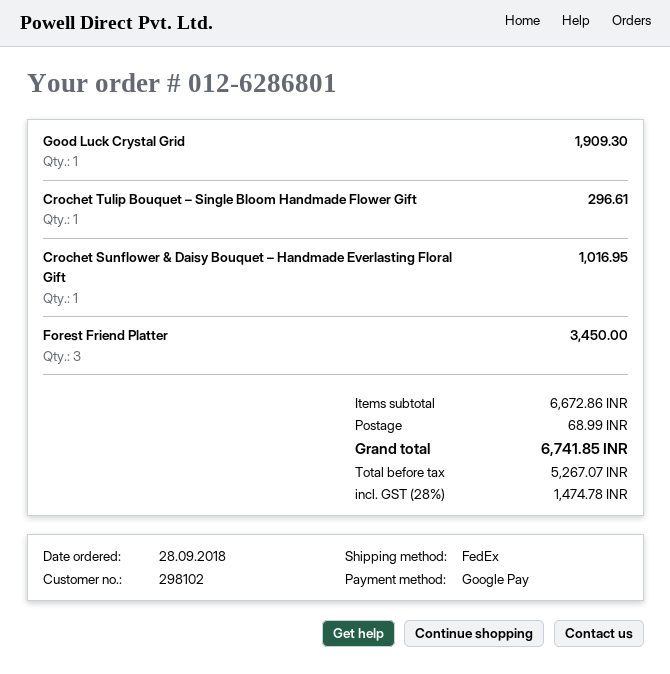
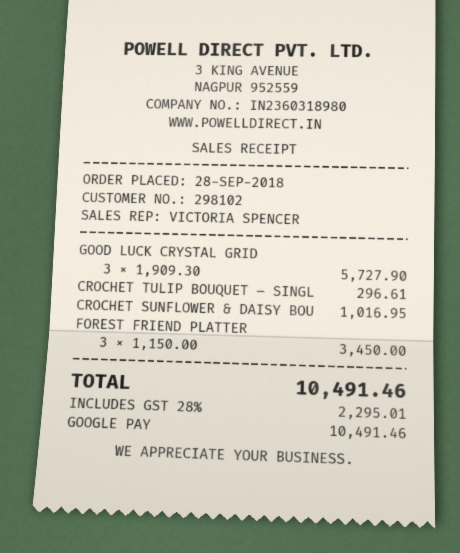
Good Luck Crystal Grid: 1 for 1909.30 -> 3 for 5727.90
shipping: 68.99 -> none
tax: 28% = 1474.78 -> 28% = 2295.01
total: 6741.85 -> 10491.46

